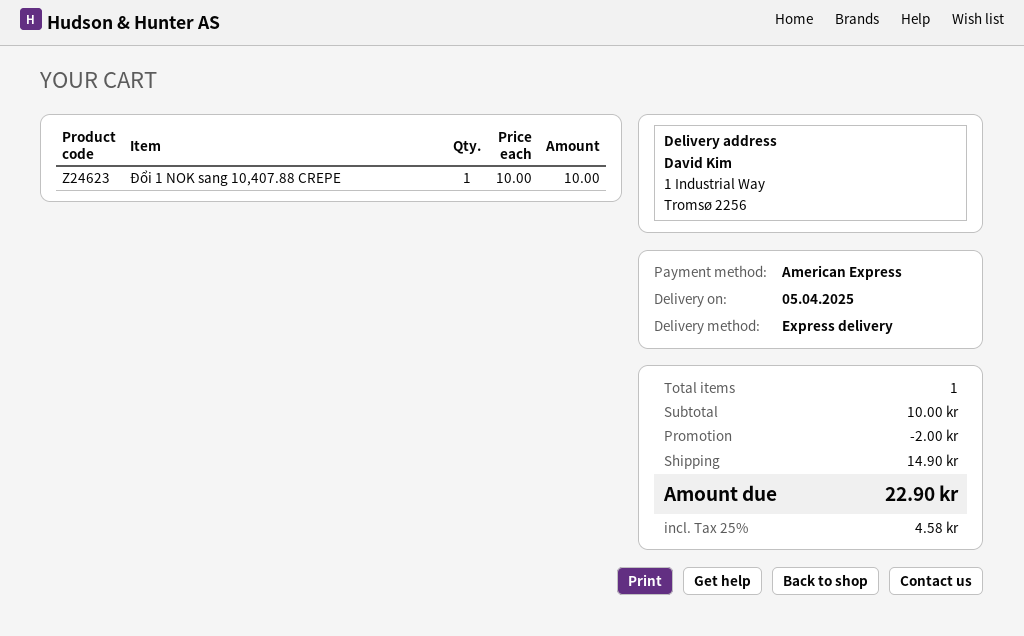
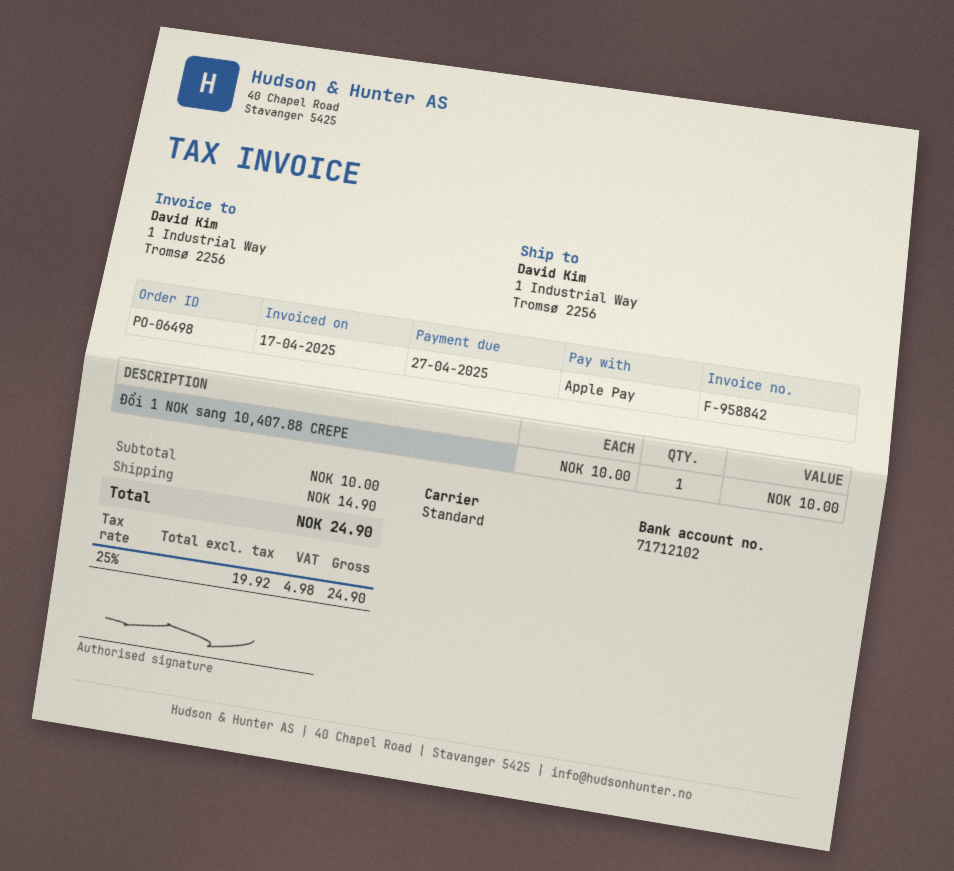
payment method: American Express -> Apple Pay
shipping method: express -> standard
discount: 2.00 -> none
tax: 25% = 4.58 -> 25% = 4.98
total: 22.90 -> 24.90

